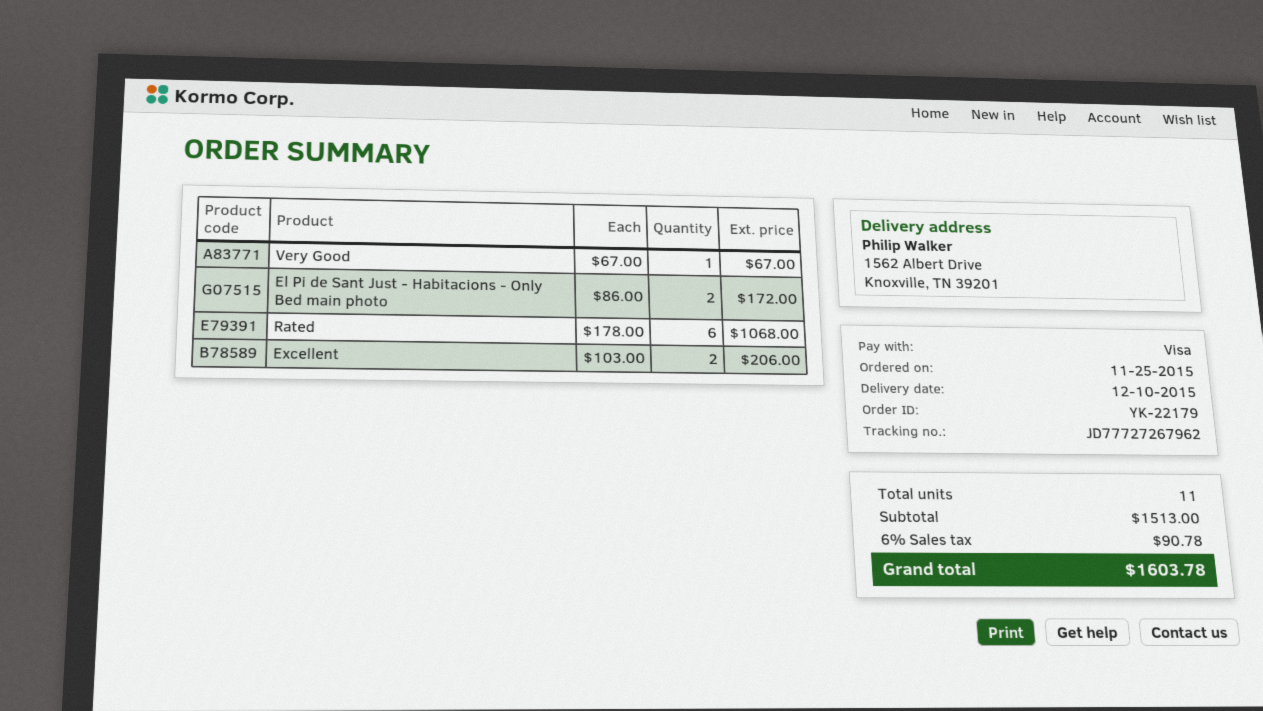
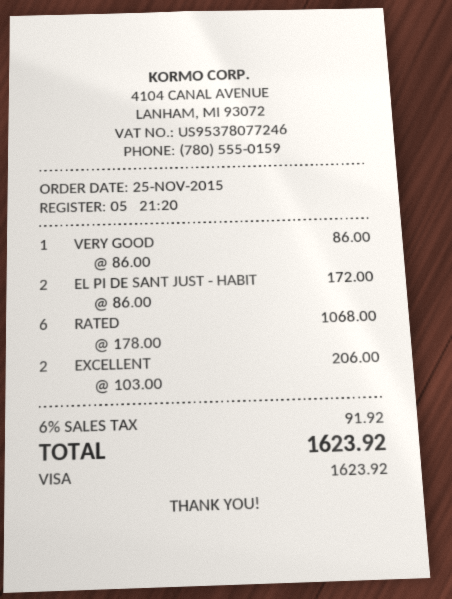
Very Good: 1 x 67.00 = 67.00 -> 1 x 86.00 = 86.00
tax: 6% = 90.78 -> 6% = 91.92
total: 1603.78 -> 1623.92

